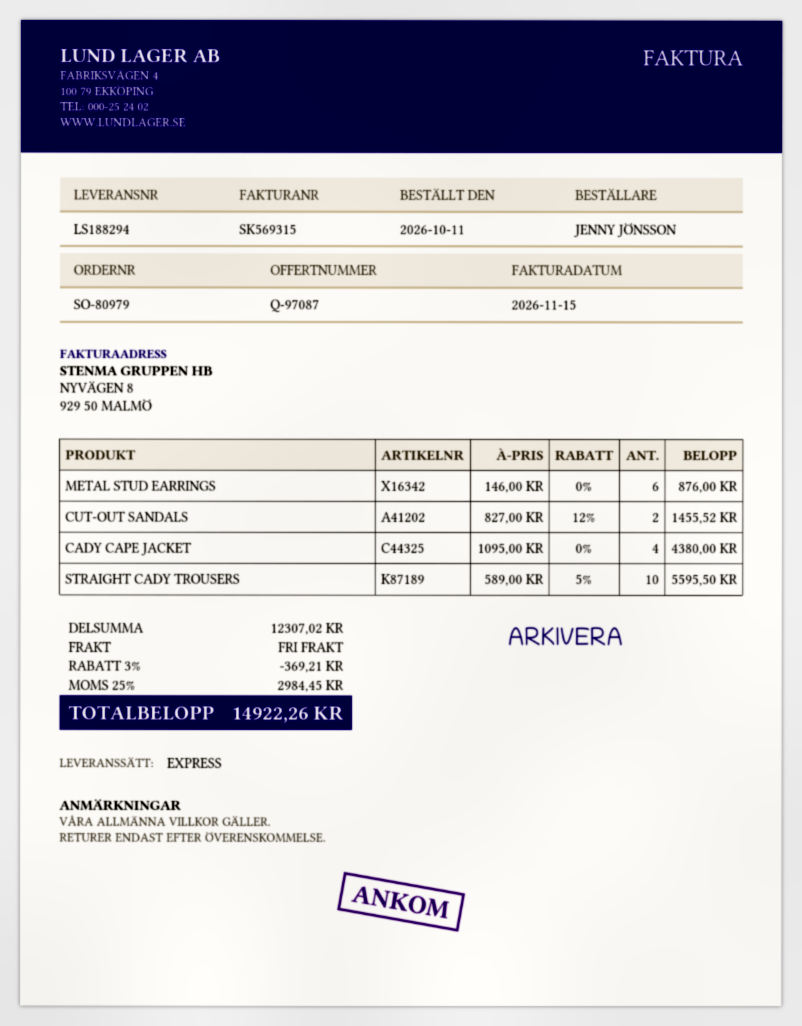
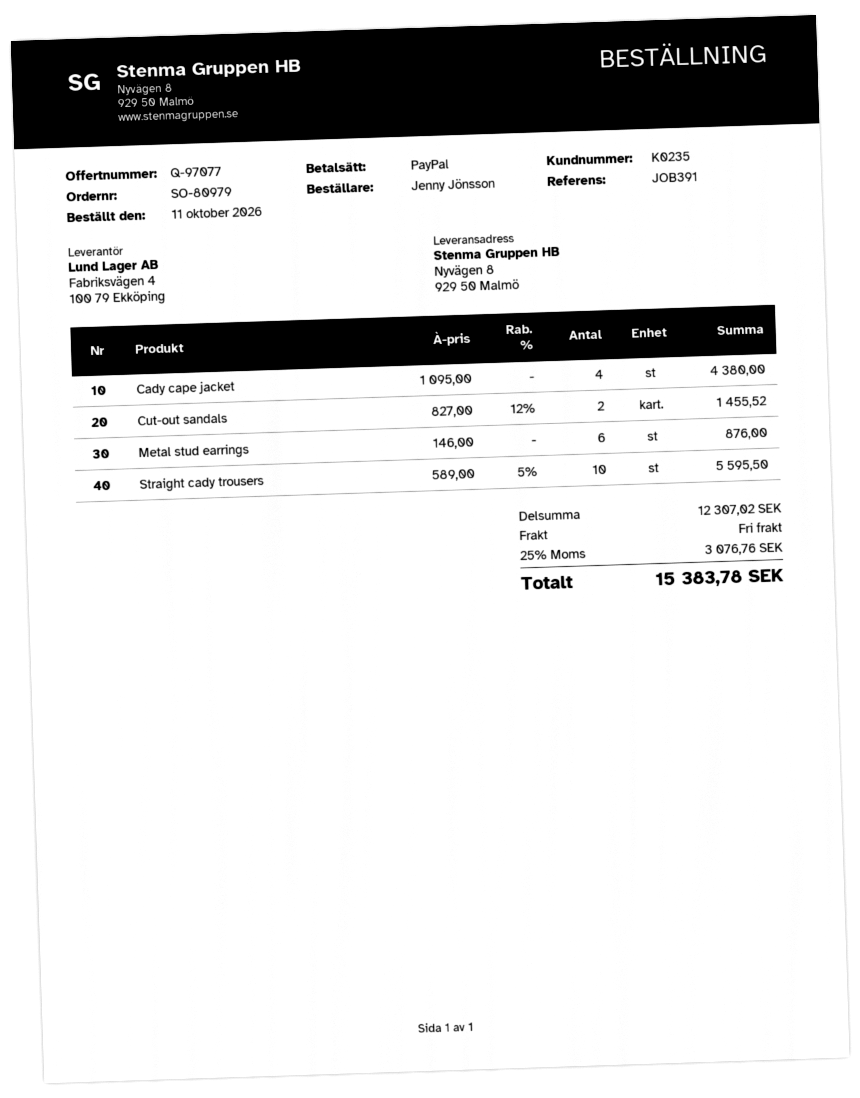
quote number: Q-97087 -> Q-97077
discount: 3% = 369.21 -> none
tax: 25% = 2984.45 -> 25% = 3076.76
total: 14922.26 -> 15383.78

